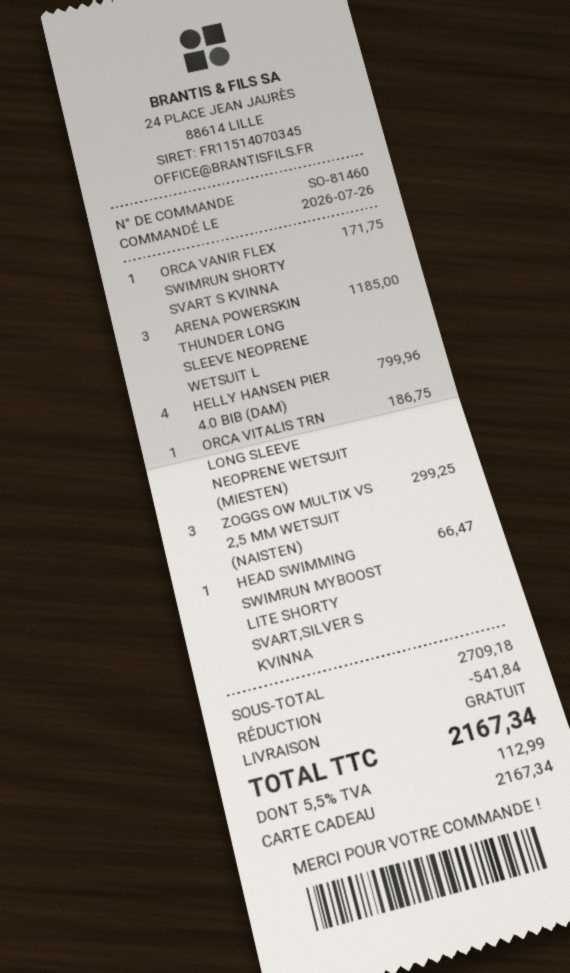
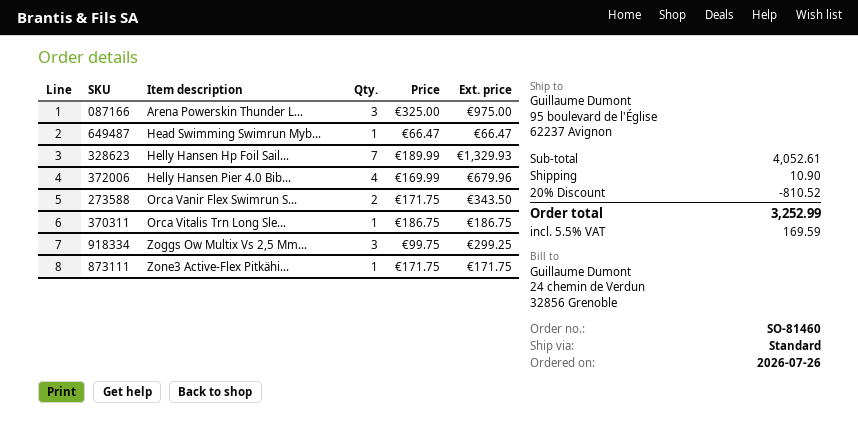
ORCA VANIR FLEX SWIMRUN SHORTY SVART S KVINNA: 1 for 171.75 -> 2 for 343.50
ARENA POWERSKIN THUNDER LONG SLEEVE NEOPRENE WETSUIT L: 3 for 1185.00 -> 3 for 975.00
HELLY HANSEN PIER 4.0 BIB (DAM): 4 for 799.96 -> 4 for 679.96
Helly Hansen Hp Foil Sail...: none -> 7 for 1329.93
Zone3 Active-Flex Pitkähi...: none -> 1 for 171.75
subtotal: 2709.18 -> 4052.61
discount: 541.84 -> 810.52
shipping: 0.00 -> 10.90
tax: 5.5% = 112.99 -> 5.5% = 169.59
total: 2167.34 -> 3252.99

